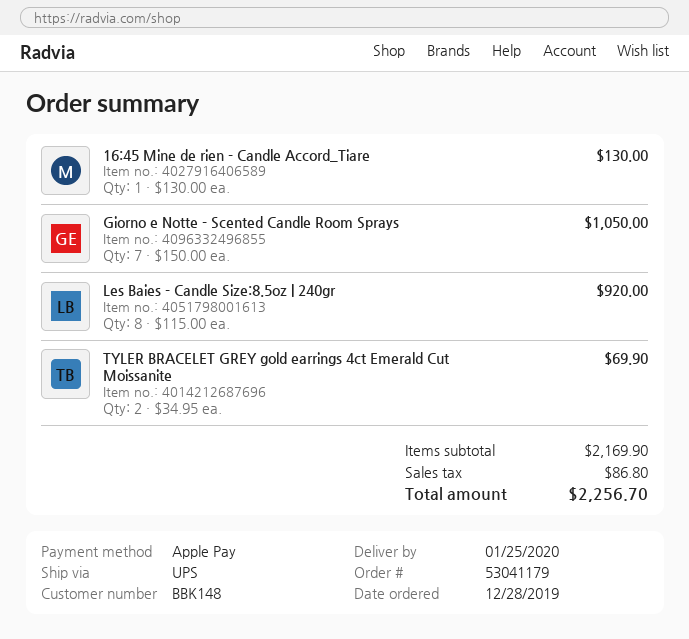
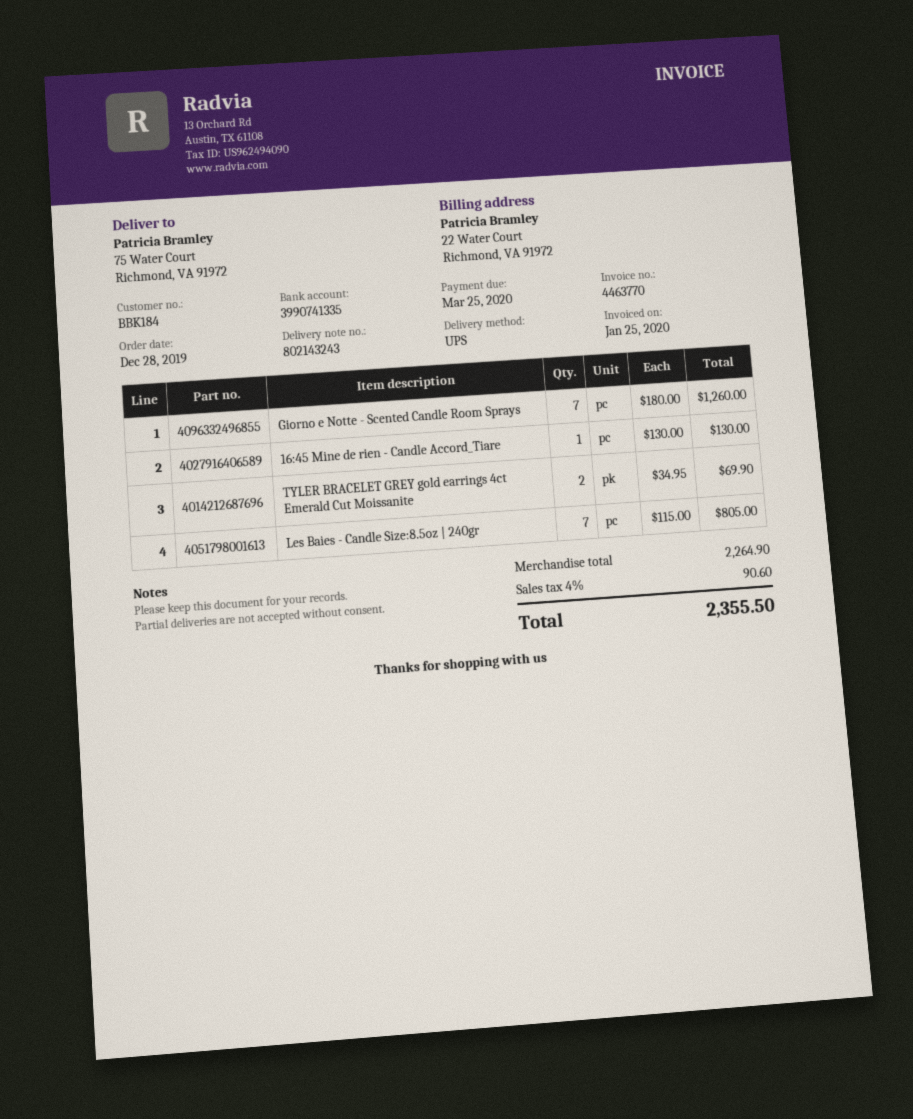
customer number: BBK148 -> BBK184
Giorno e Notte - Scented Candle Room Sprays: 7 x 150.00 = 1050.00 -> 7 x 180.00 = 1260.00
Les Baies - Candle Size:8.5oz | 240gr: 8 x 115.00 = 920.00 -> 7 x 115.00 = 805.00
subtotal: 2169.90 -> 2264.90
tax: 86.80 -> 90.60
total: 2256.70 -> 2355.50

